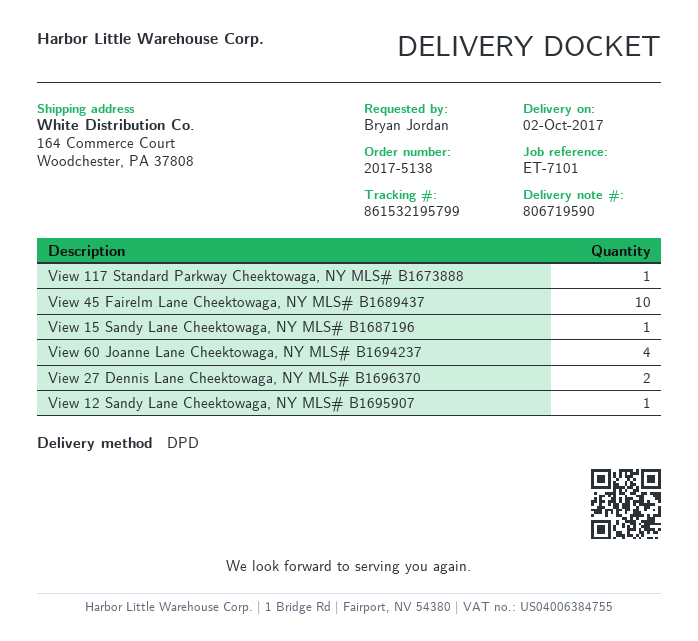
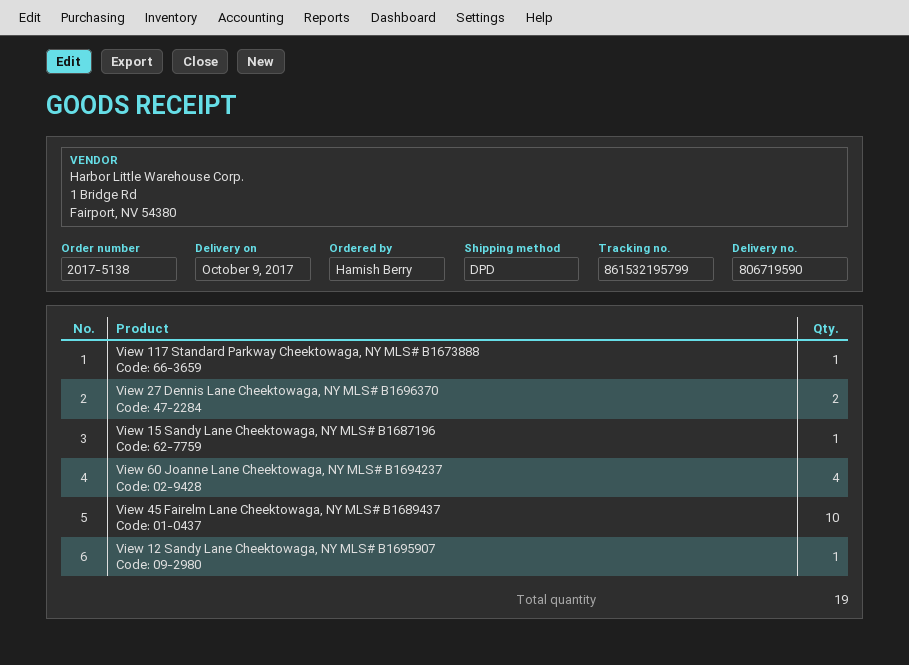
delivery date: 2017-10-02 -> 2017-10-09
ordered by: Bryan Jordan -> Hamish Berry

